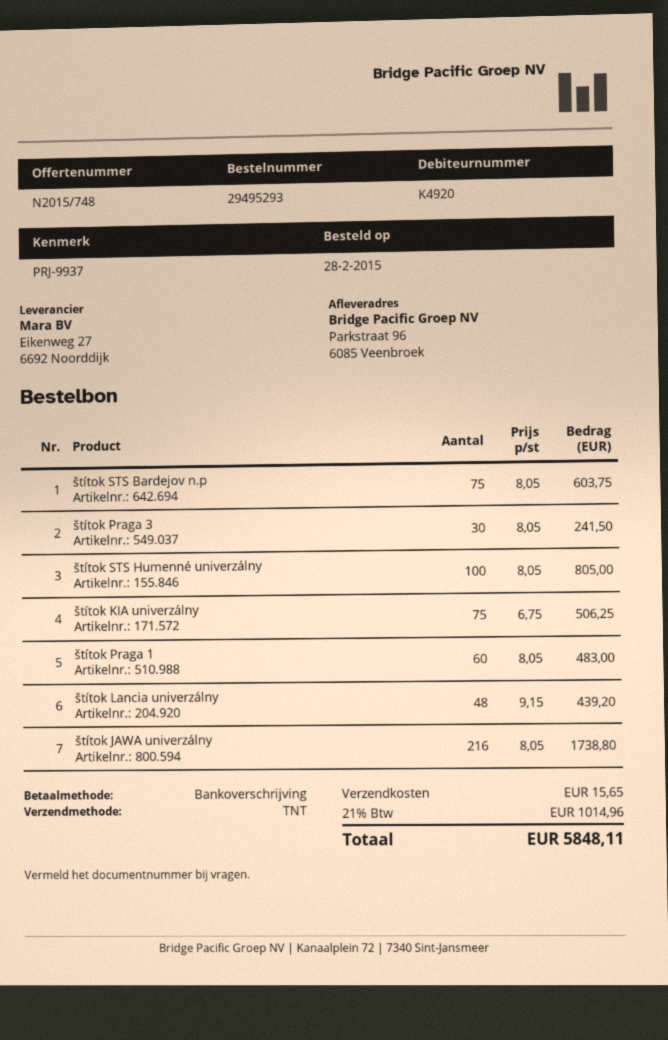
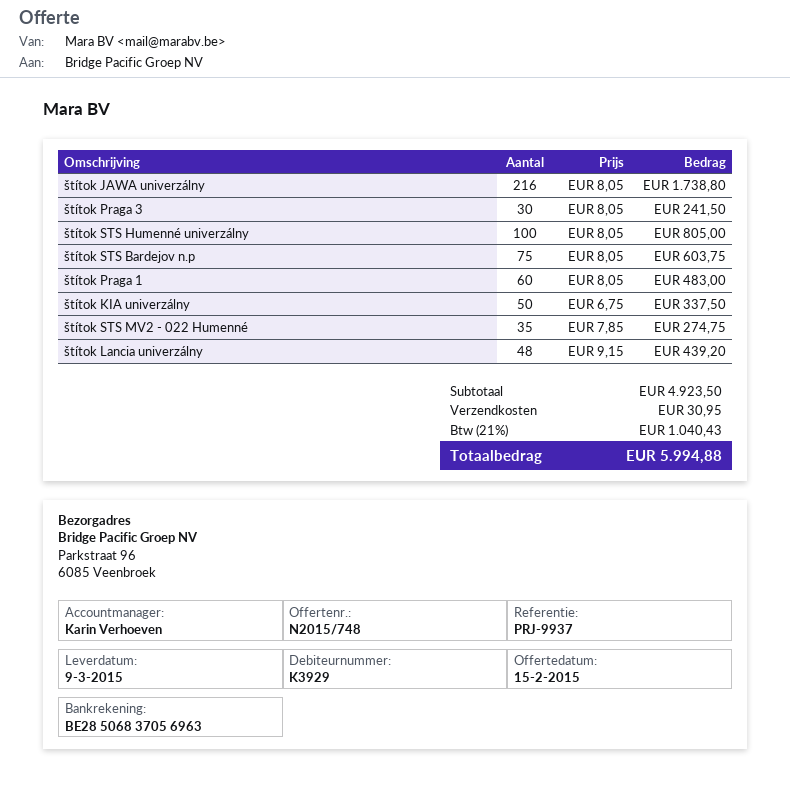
customer number: K4920 -> K3929
štítok KIA univerzálny: 75 x 6.75 = 506.25 -> 50 x 6.75 = 337.50
štítok STS MV2 - 022 Humenné: none -> 35 x 7.85 = 274.75
shipping: 15.65 -> 30.95
tax: 21% = 1014.96 -> 21% = 1040.43
total: 5848.11 -> 5994.88

